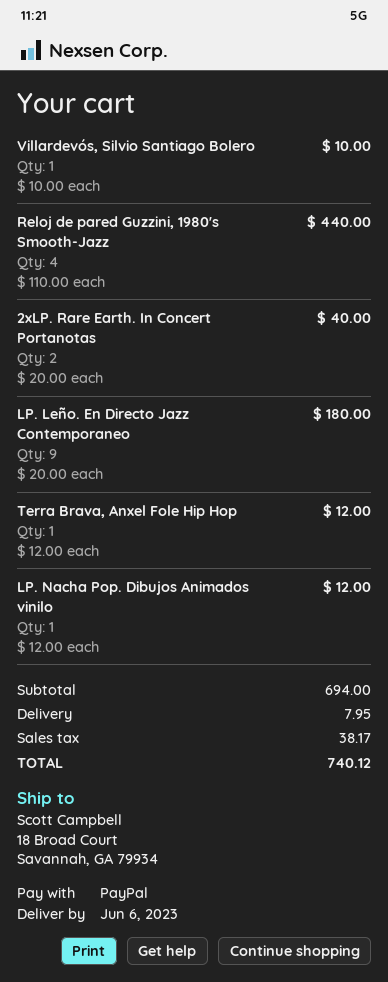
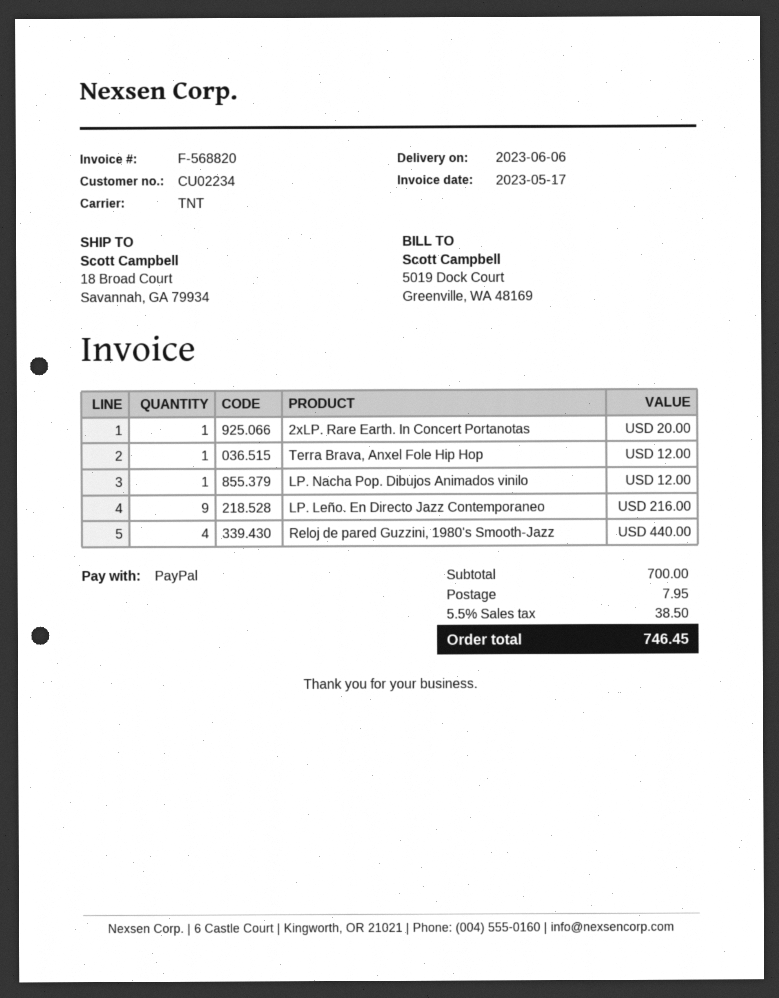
Villardevós, Silvio Santiago Bolero: 1 for 10.00 -> none
2xLP. Rare Earth. In Concert Portanotas: 2 for 40.00 -> 1 for 20.00
LP. Leño. En Directo Jazz Contemporaneo: 9 for 180.00 -> 9 for 216.00
subtotal: 694.00 -> 700.00
tax: 38.17 -> 38.50
total: 740.12 -> 746.45

